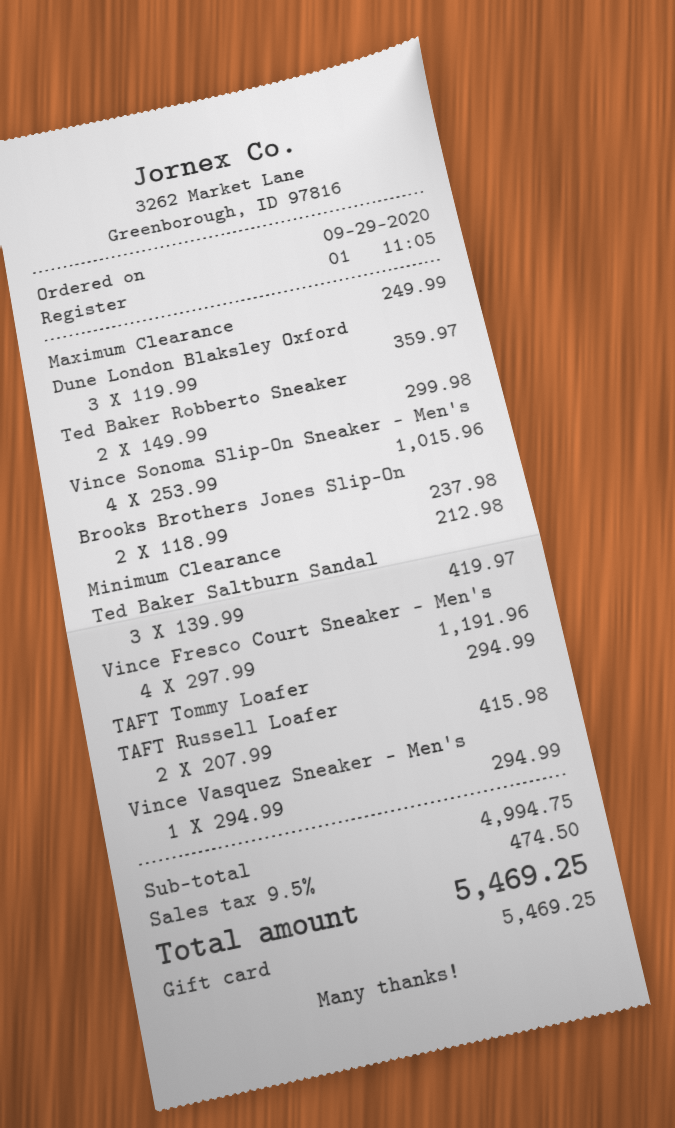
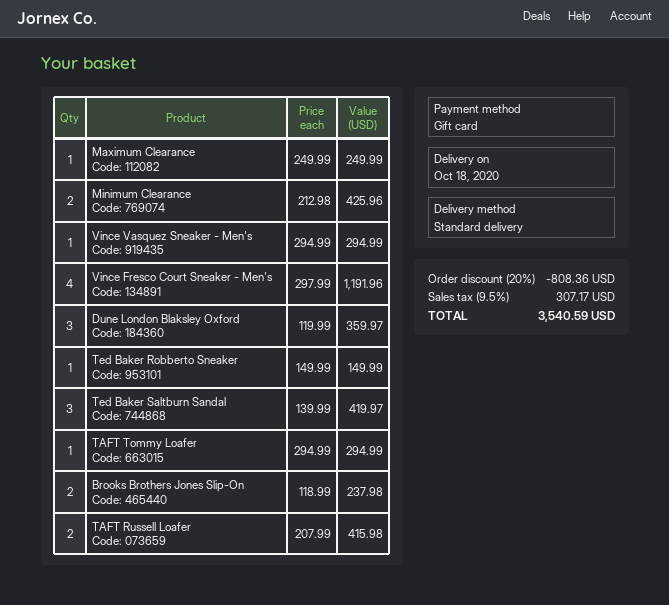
Ted Baker Robberto Sneaker: 2 x 149.99 = 299.98 -> 1 x 149.99 = 149.99
Vince Sonoma Slip-On Sneaker - Men's: 4 x 253.99 = 1015.96 -> none
Minimum Clearance: 1 x 212.98 = 212.98 -> 2 x 212.98 = 425.96
discount: none -> 20% = 808.36
tax: 9.5% = 474.50 -> 9.5% = 307.17
total: 5469.25 -> 3540.59

